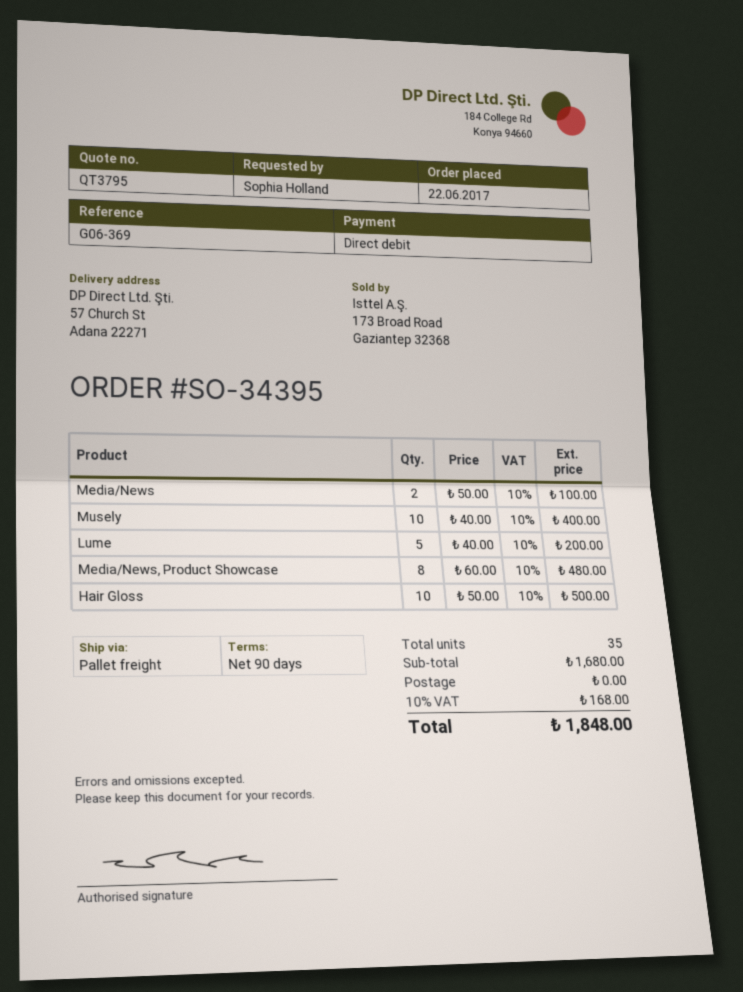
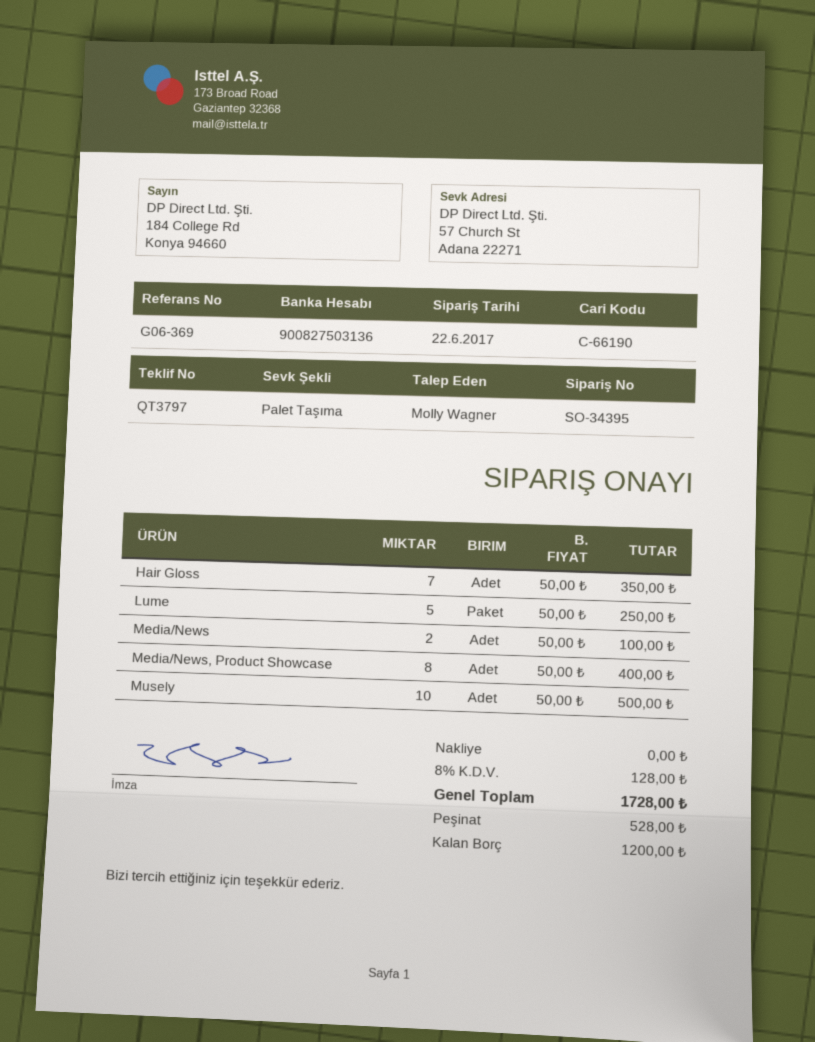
quote number: QT3795 -> QT3797
ordered by: Sophia Holland -> Molly Wagner
Musely: 10 x 40.00 = 400.00 -> 10 x 50.00 = 500.00
Lume: 5 x 40.00 = 200.00 -> 5 x 50.00 = 250.00
Media/News, Product Showcase: 8 x 60.00 = 480.00 -> 8 x 50.00 = 400.00
Hair Gloss: 10 x 50.00 = 500.00 -> 7 x 50.00 = 350.00
tax: 10% = 168.00 -> 8% = 128.00
total: 1848.00 -> 1728.00

